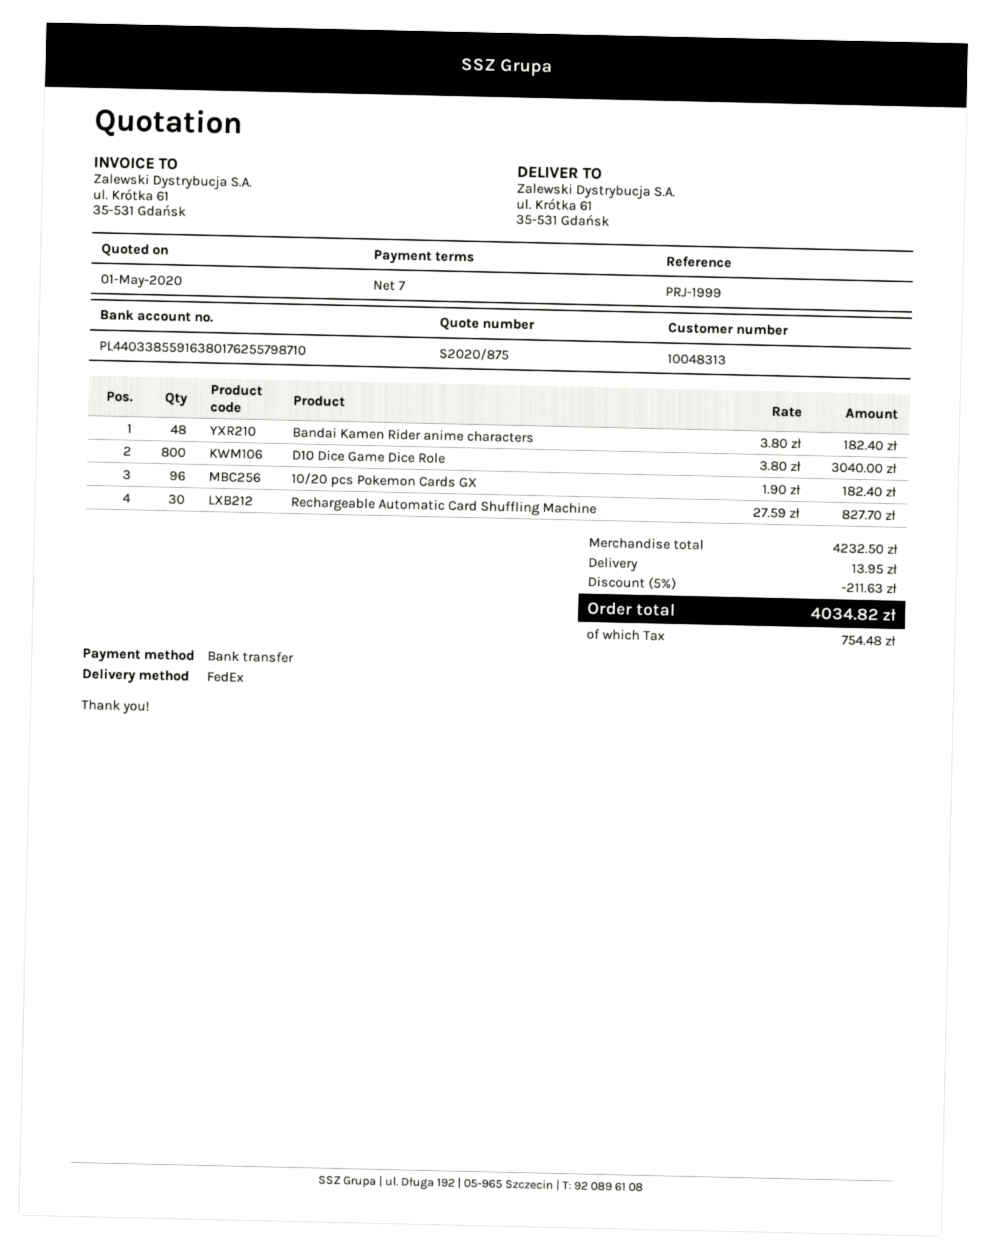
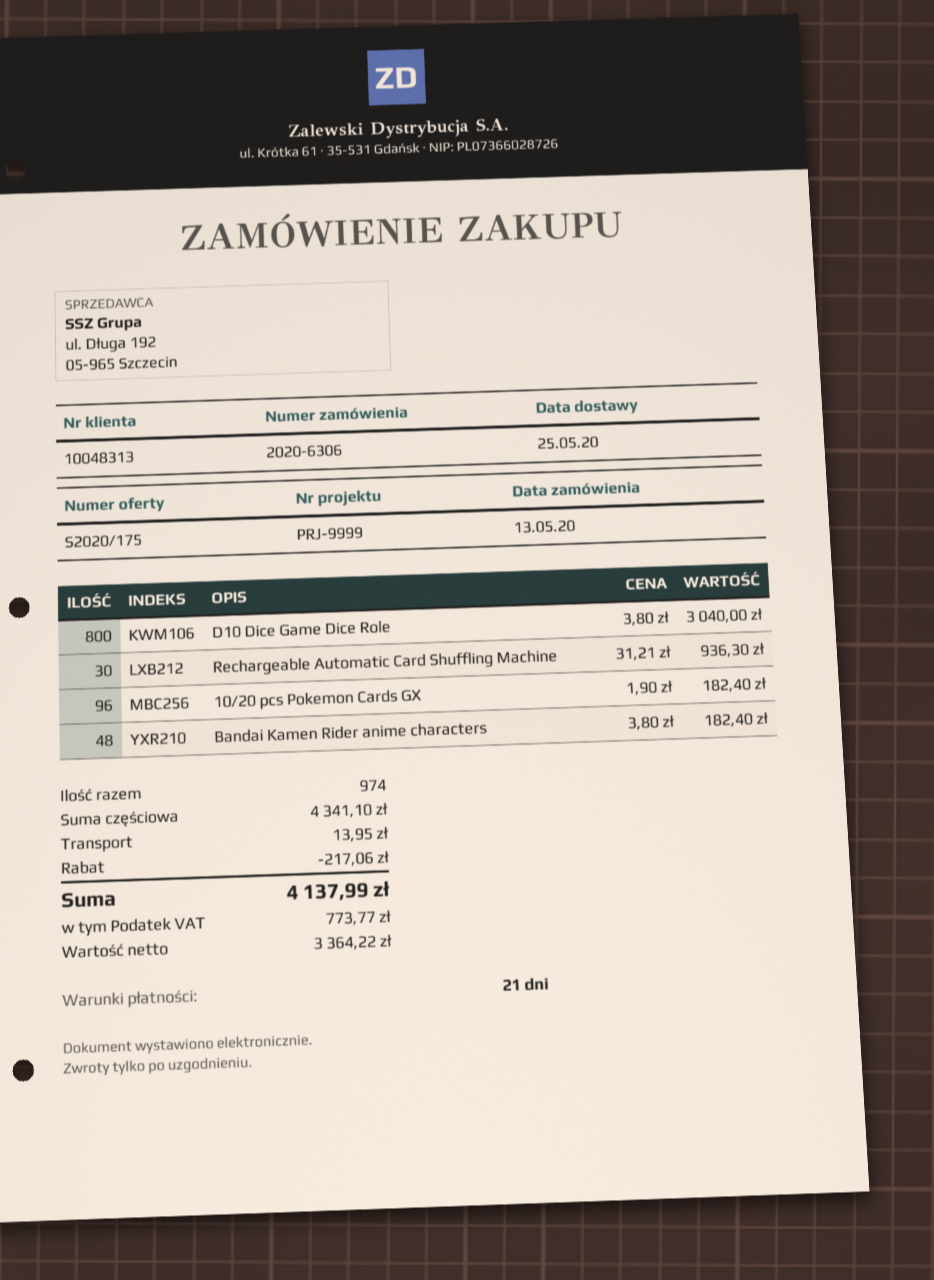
quote number: S2020/875 -> S2020/175
payment terms: 7 days -> 21 days
reference: PRJ-1999 -> PRJ-9999
Rechargeable Automatic Card Shuffling Machine: 30 x 27.59 = 827.70 -> 30 x 31.21 = 936.30
subtotal: 4232.50 -> 4341.10
discount: 211.63 -> 217.06
tax: 754.48 -> 773.77
total: 4034.82 -> 4137.99

